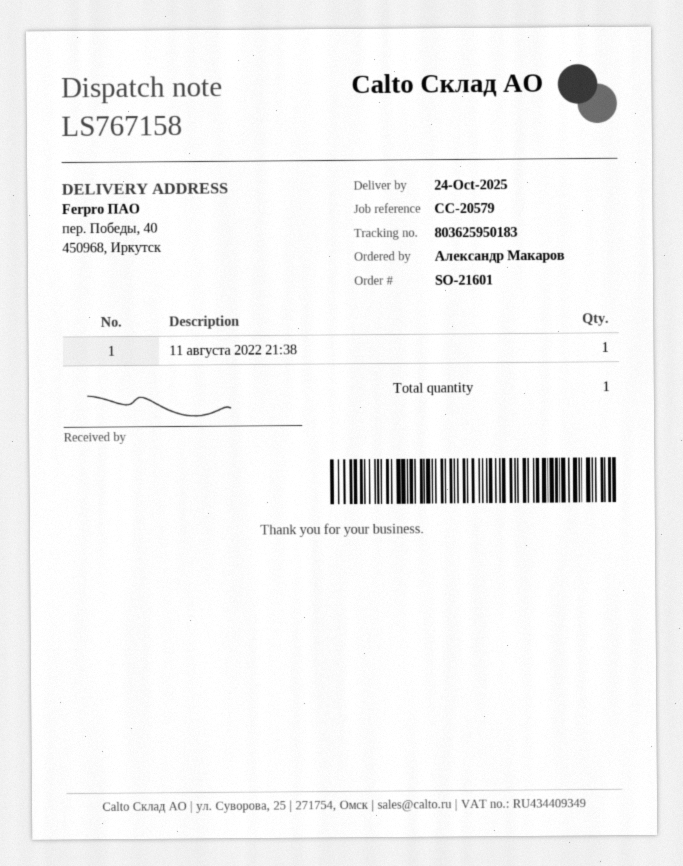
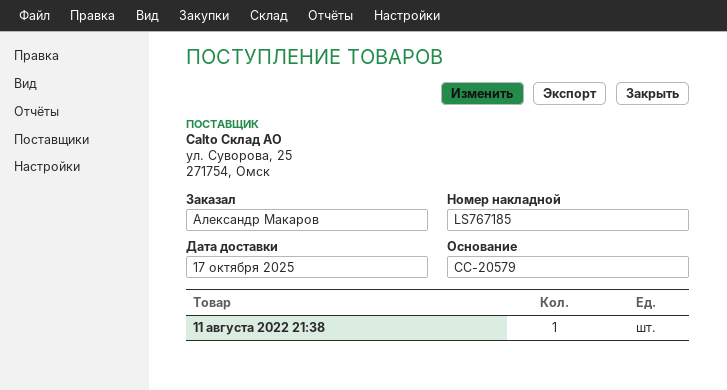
delivery note number: LS767158 -> LS767185
delivery date: 2025-10-24 -> 2025-10-17

